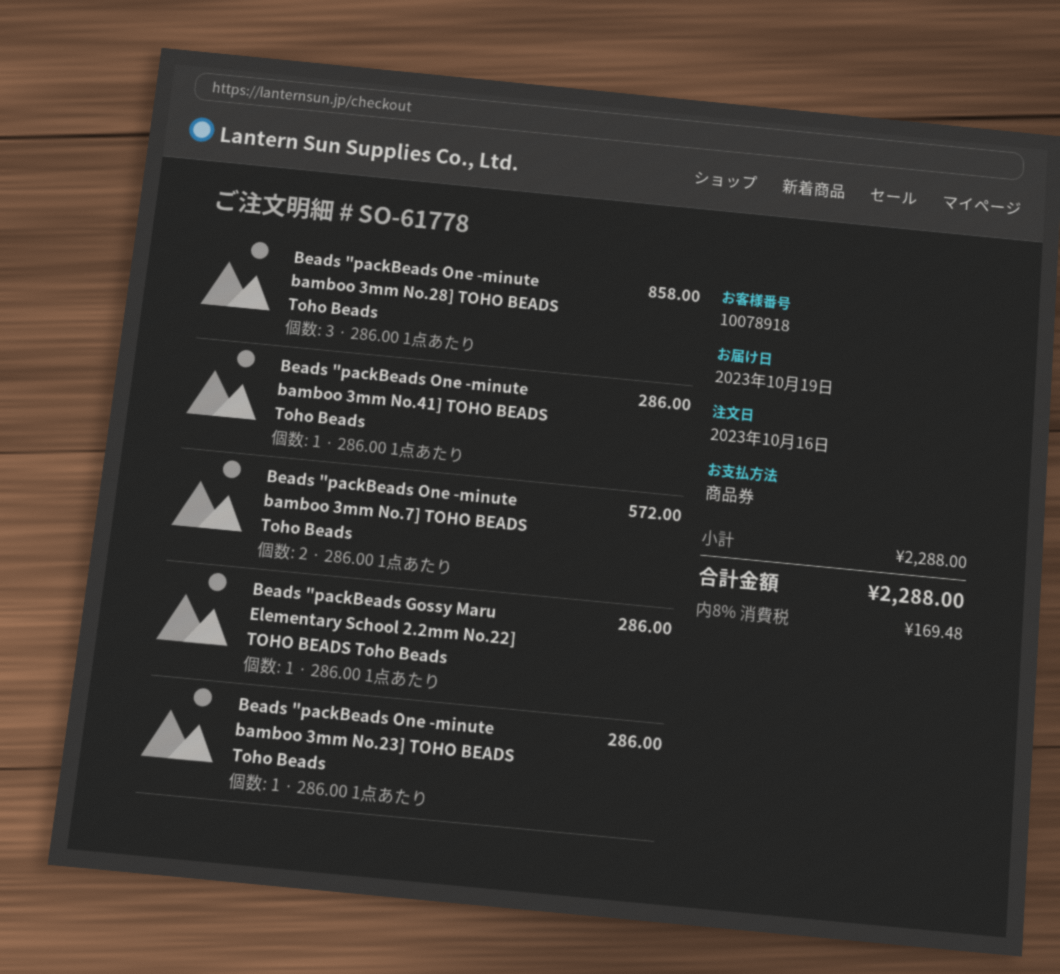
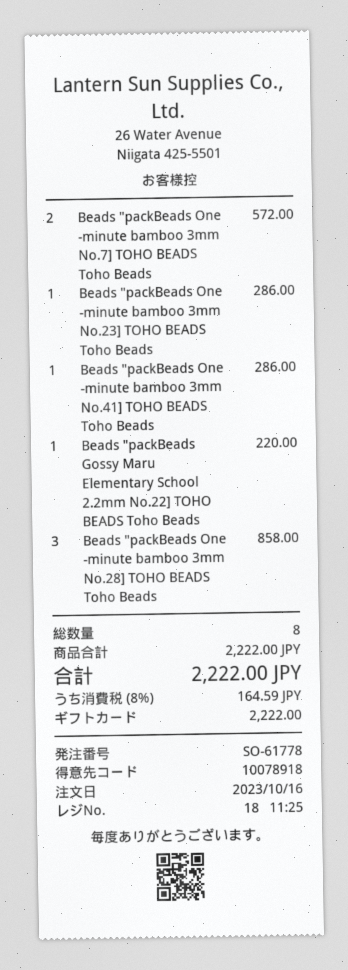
Beads "packBeads Gossy Maru Elementary School 2.2mm No.22] TOHO BEADS Toho Beads: 1 for 286.00 -> 1 for 220.00
subtotal: 2288.00 -> 2222.00
tax: 8% = 169.48 -> 8% = 164.59
total: 2288.00 -> 2222.00

